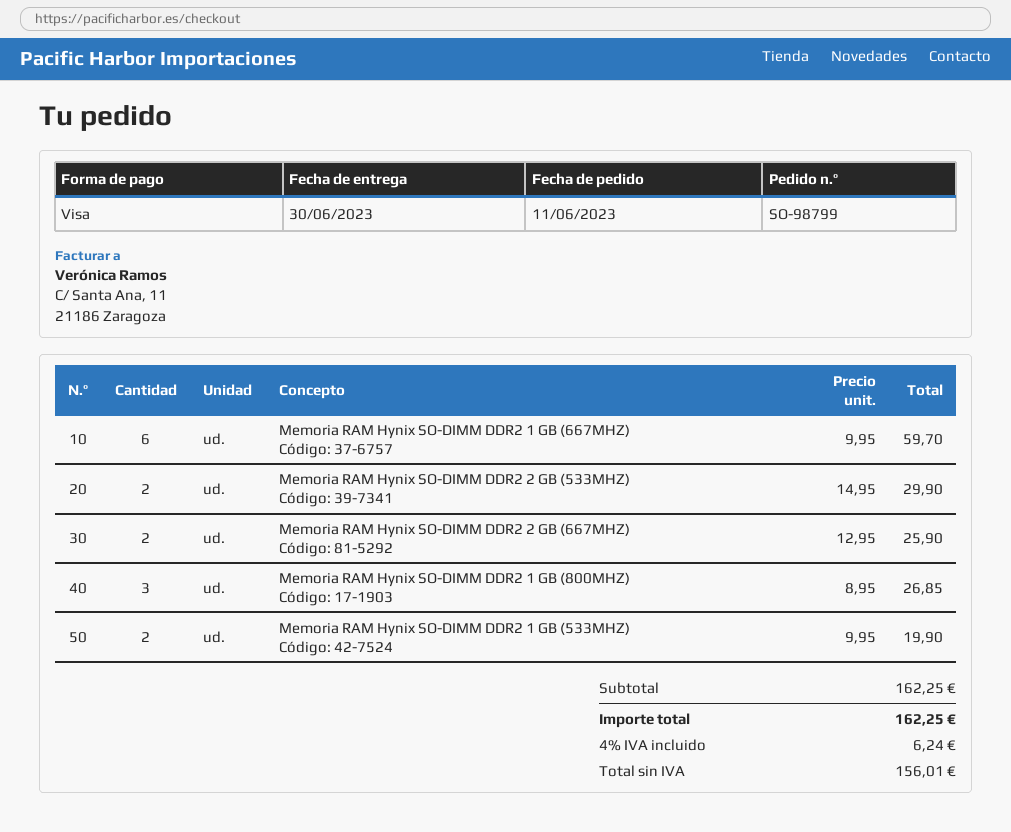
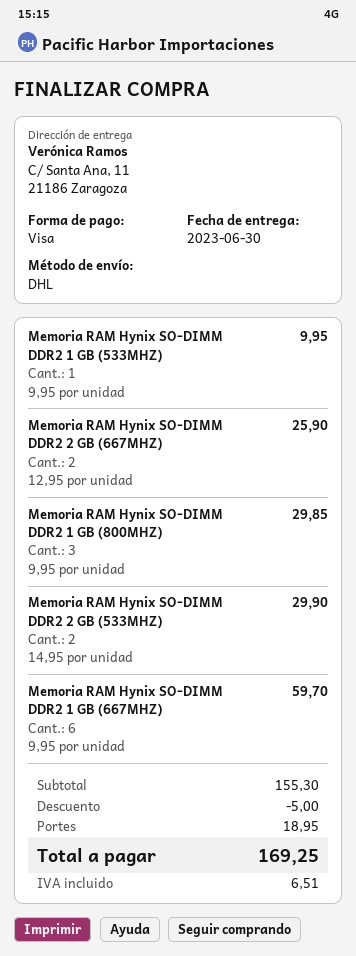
Memoria RAM Hynix SO-DIMM DDR2 1 GB (800MHZ): 3 x 8.95 = 26.85 -> 3 x 9.95 = 29.85
Memoria RAM Hynix SO-DIMM DDR2 1 GB (533MHZ): 2 x 9.95 = 19.90 -> 1 x 9.95 = 9.95
subtotal: 162.25 -> 155.30
discount: none -> 5.00
shipping: none -> 18.95
tax: 6.24 -> 6.51
total: 162.25 -> 169.25

